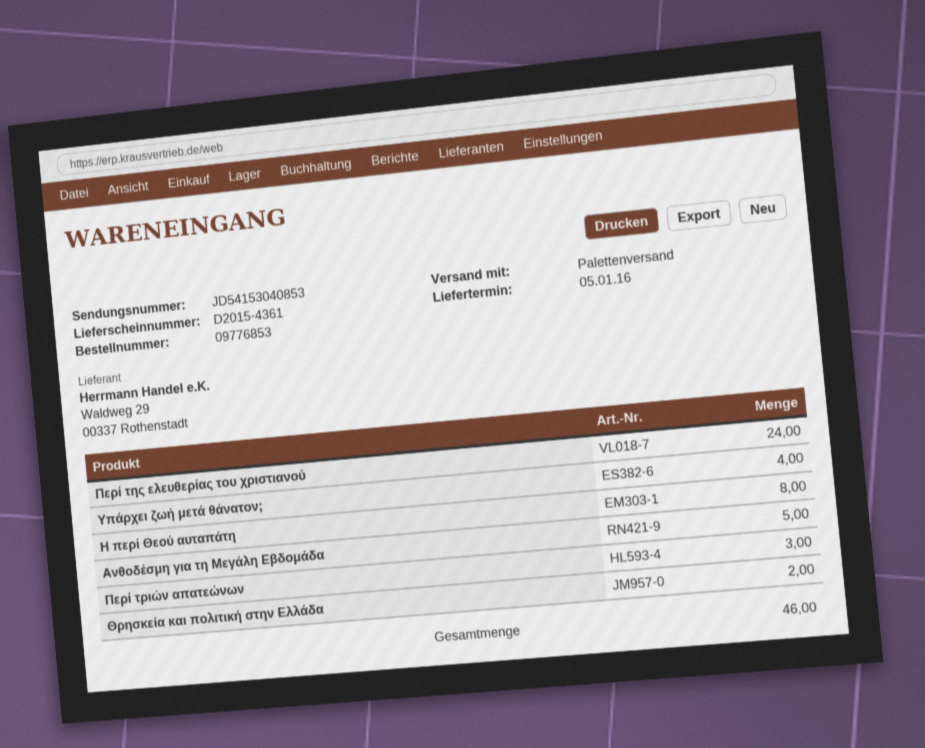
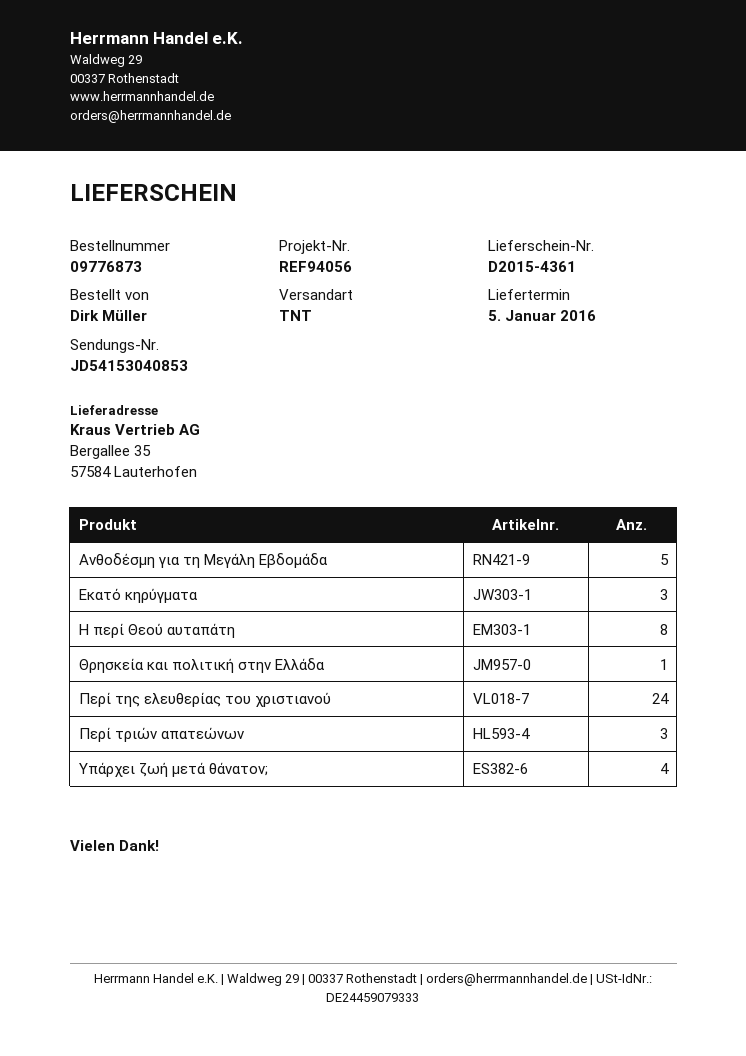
order number: 09776853 -> 09776873
shipping method: pallet freight -> TNT
Θρησκεία και πολιτική στην Ελλάδα: 2 -> 1
Εκατό κηρύγματα: none -> 3

